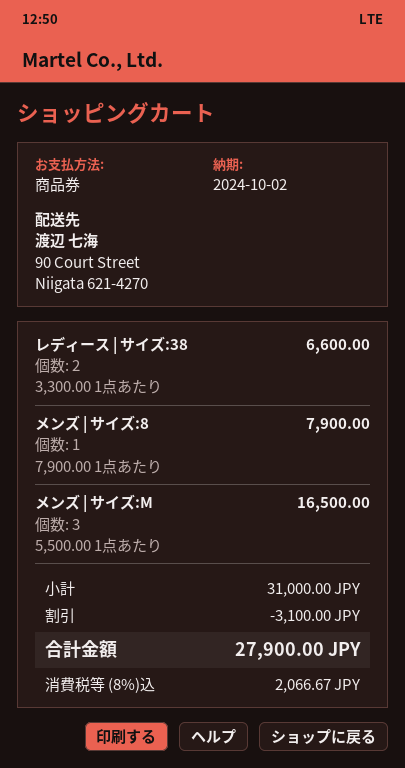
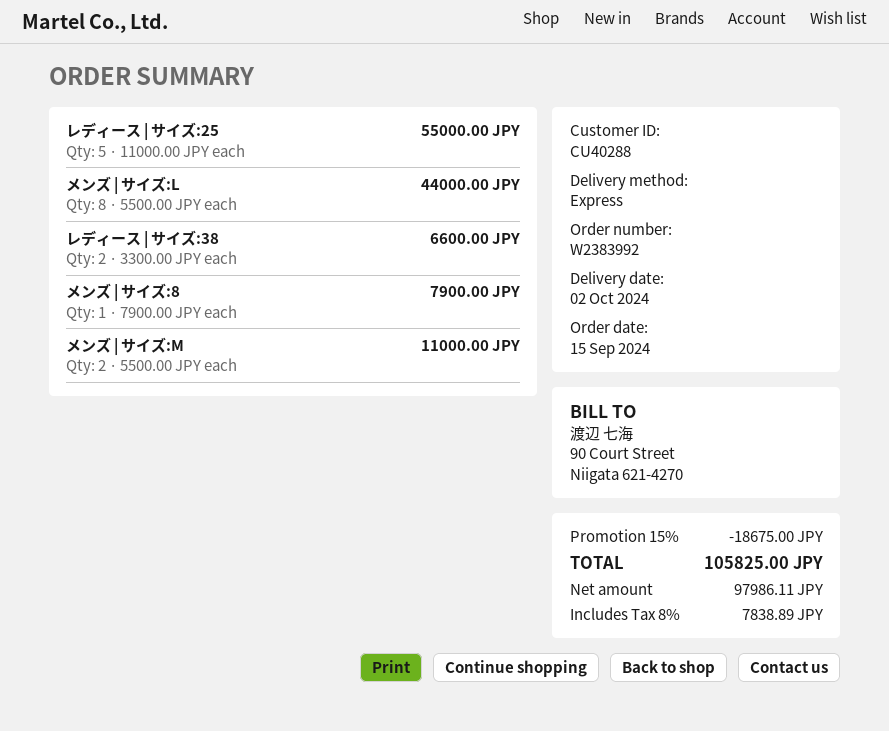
メンズ | サイズ:M: 3 x 5500.00 = 16500.00 -> 2 x 5500.00 = 11000.00
レディース | サイズ:25: none -> 5 x 11000.00 = 55000.00
メンズ | サイズ:L: none -> 8 x 5500.00 = 44000.00
discount: 3100.00 -> 18675.00
tax: 8% = 2066.67 -> 8% = 7838.89
total: 27900.00 -> 105825.00

